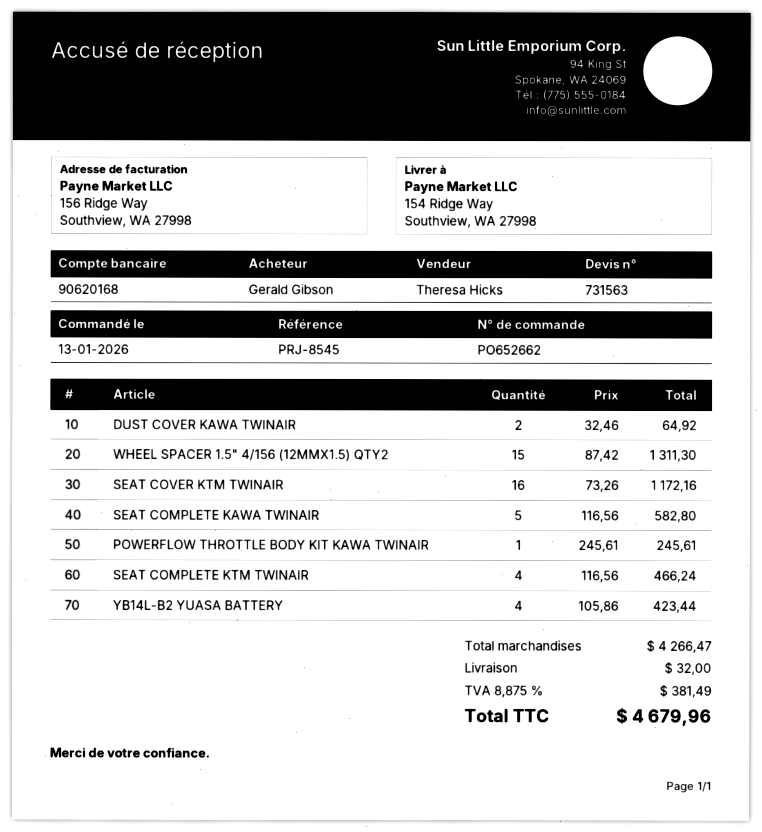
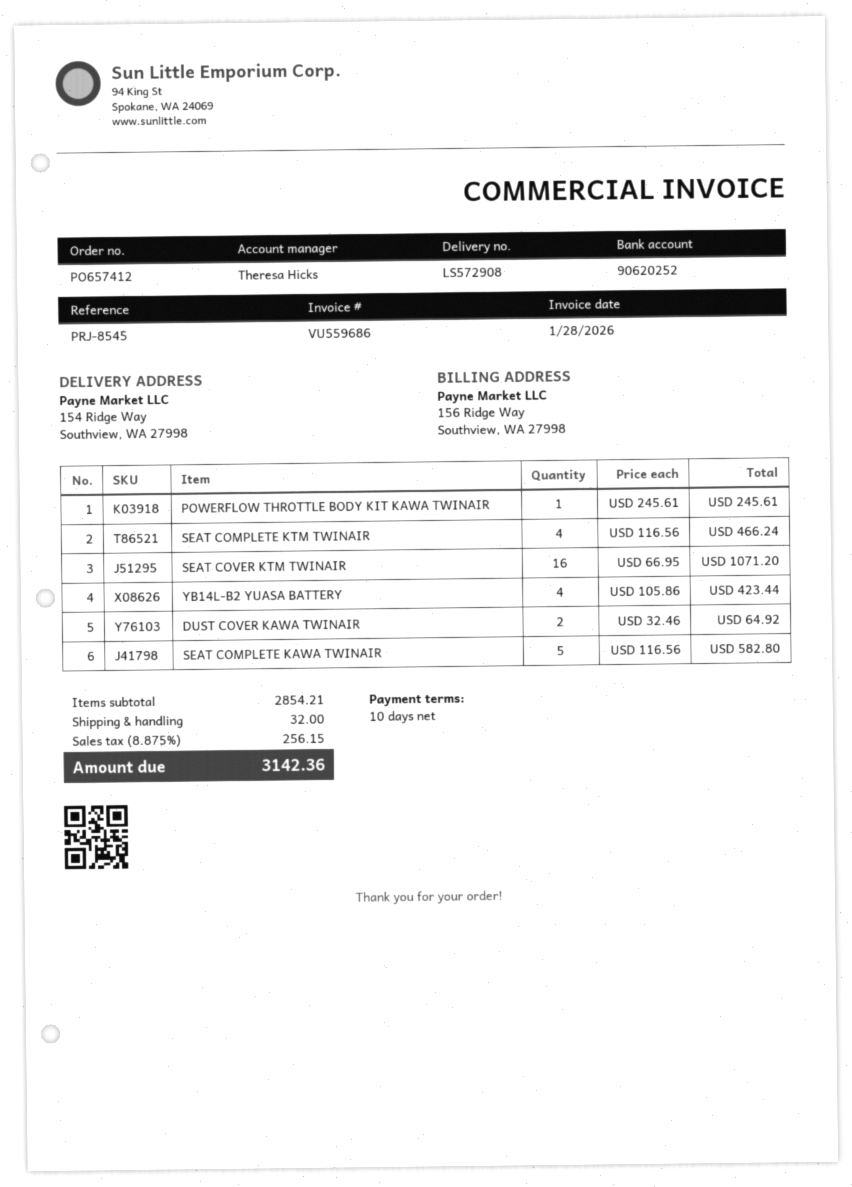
order number: PO652662 -> PO657412
bank account: 90620168 -> 90620252
WHEEL SPACER 1.5" 4/156 (12MMX1.5) QTY2: 15 x 87.42 = 1311.30 -> none
SEAT COVER KTM TWINAIR: 16 x 73.26 = 1172.16 -> 16 x 66.95 = 1071.20
subtotal: 4266.47 -> 2854.21
tax: 8.875% = 381.49 -> 8.875% = 256.15
total: 4679.96 -> 3142.36

